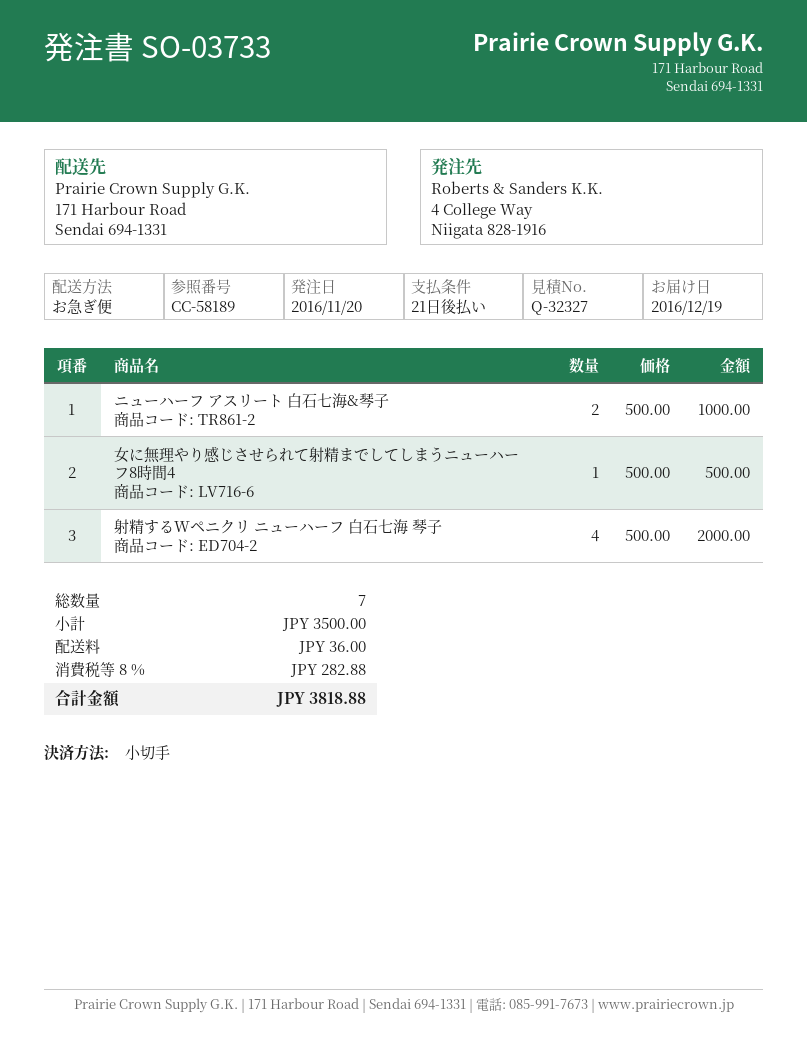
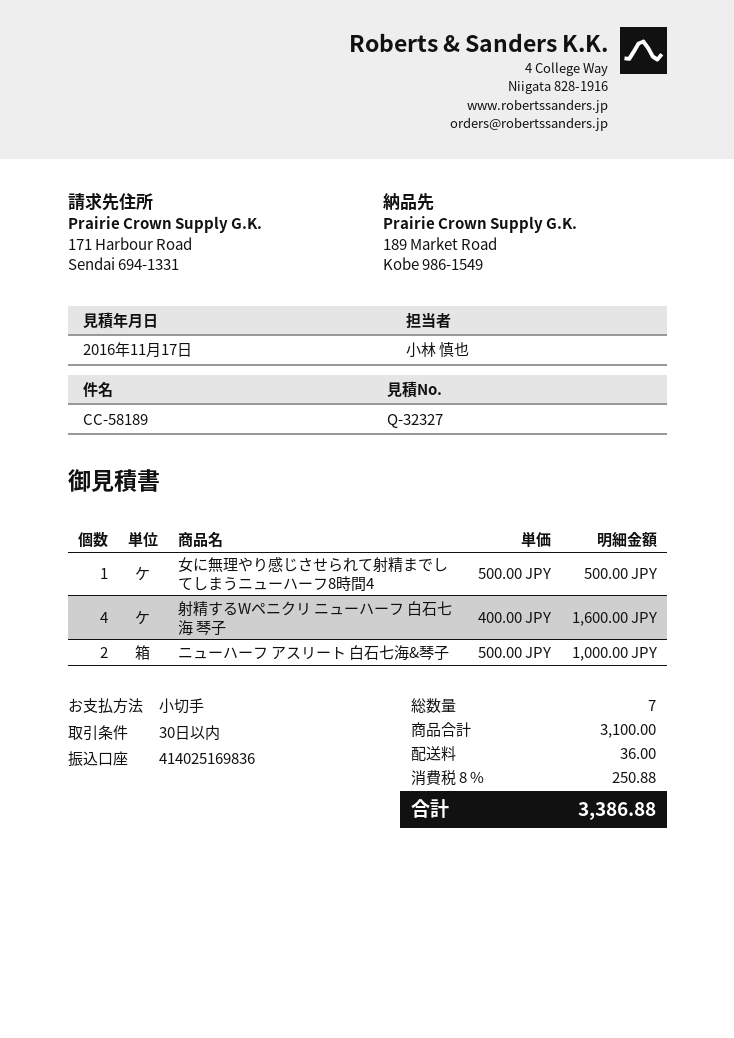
payment terms: 21 days -> 30 days
ship to: 171 Harbour Road, Sendai 694-1331 -> 189 Market Road, Kobe 986-1549
射精するWペニクリ ニューハーフ 白石七海 琴子: 4 x 500.00 = 2000.00 -> 4 x 400.00 = 1600.00
subtotal: 3500.00 -> 3100.00
tax: 8% = 282.88 -> 8% = 250.88
total: 3818.88 -> 3386.88

